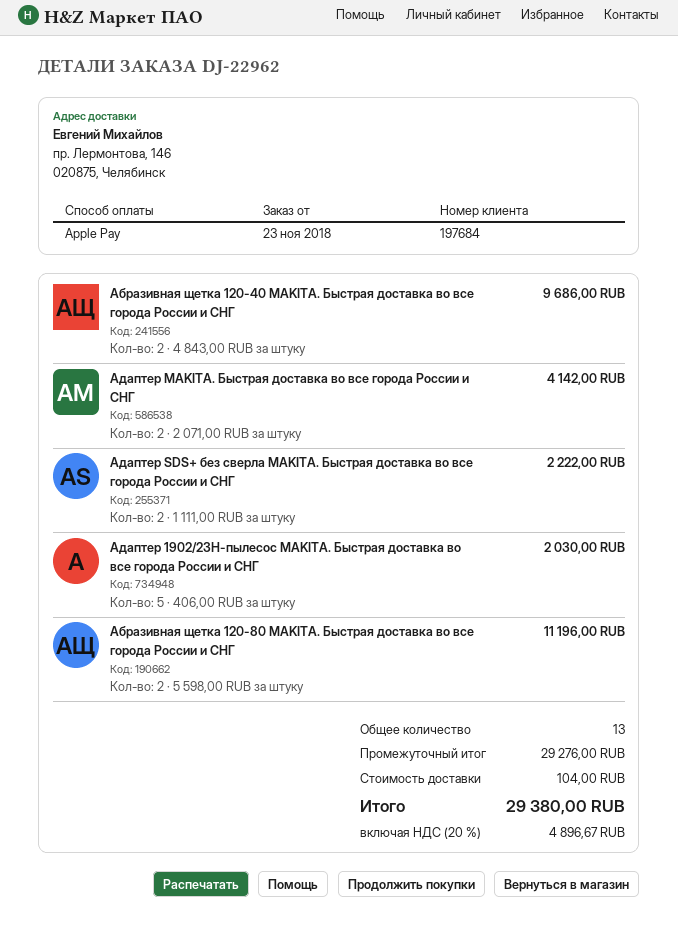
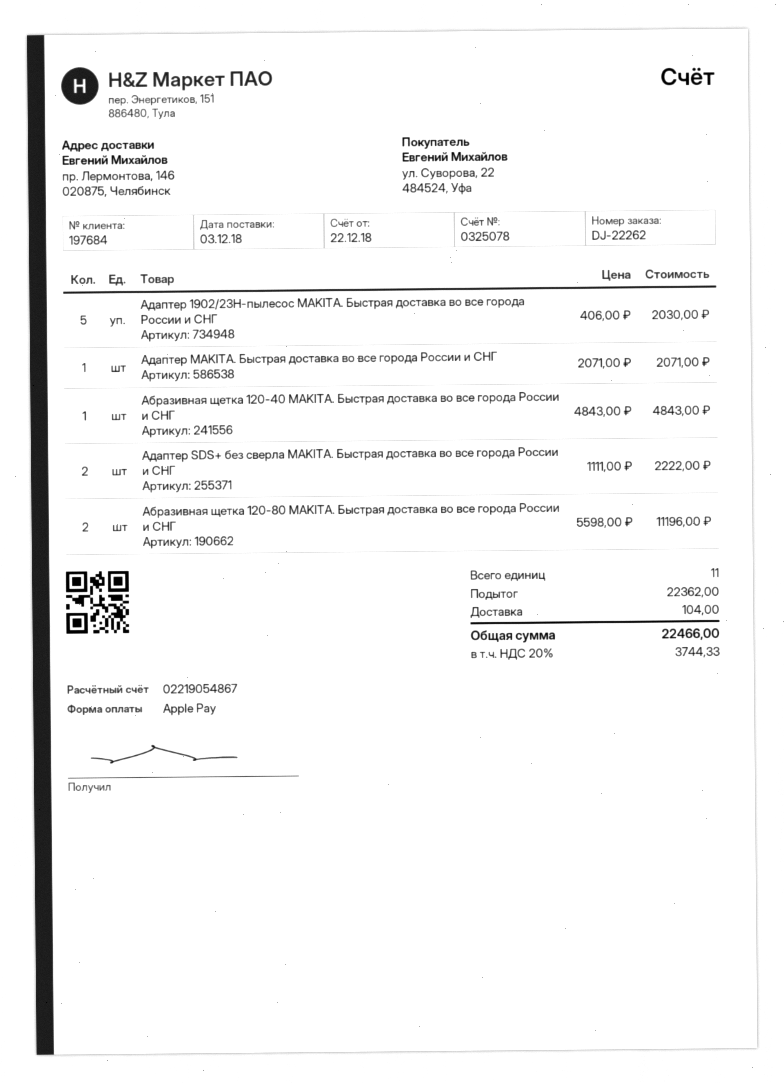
order number: DJ-22962 -> DJ-22262
Абразивная щетка 120-40 MAKITA. Быстрая доставка во все города России и СНГ: 2 x 4843.00 = 9686.00 -> 1 x 4843.00 = 4843.00
Адаптер MAKITA. Быстрая доставка во все города России и СНГ: 2 x 2071.00 = 4142.00 -> 1 x 2071.00 = 2071.00
total quantity: 13 -> 11
subtotal: 29276.00 -> 22362.00
tax: 20% = 4896.67 -> 20% = 3744.33
total: 29380.00 -> 22466.00

